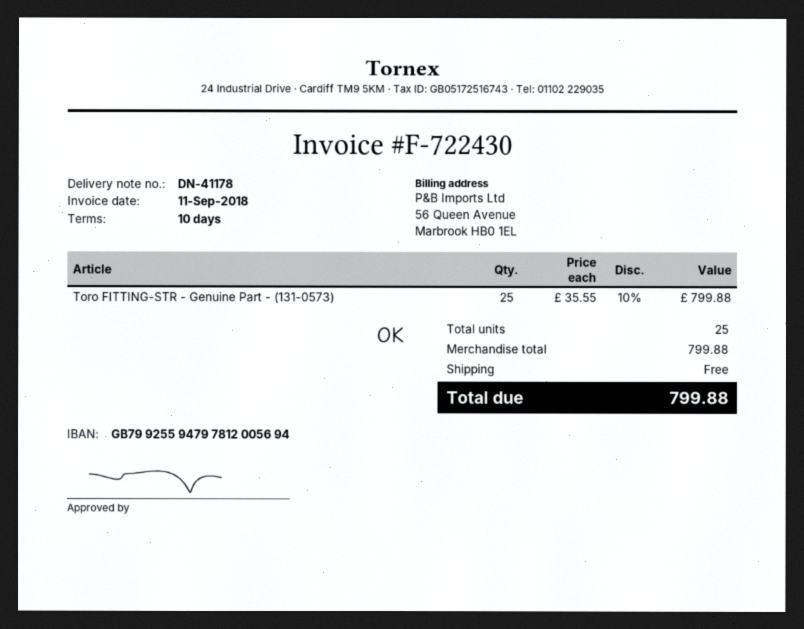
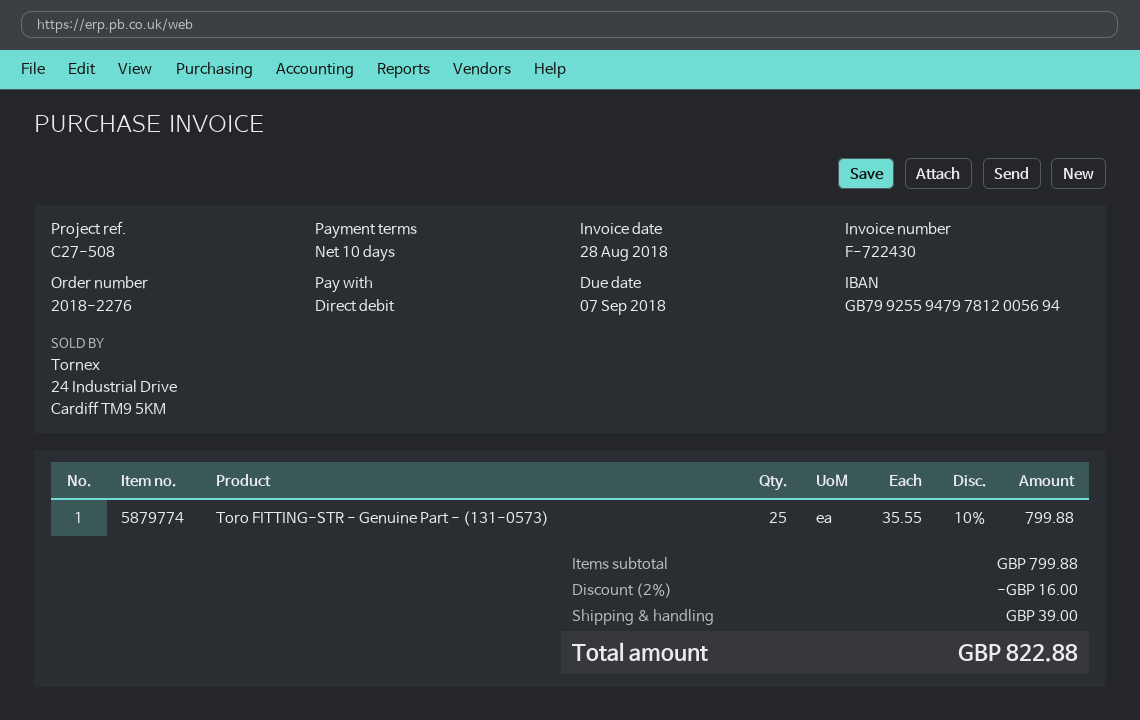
invoice date: 2018-09-11 -> 2018-08-28
discount: none -> 2% = 16.00
shipping: 0.00 -> 39.00
total: 799.88 -> 822.88

